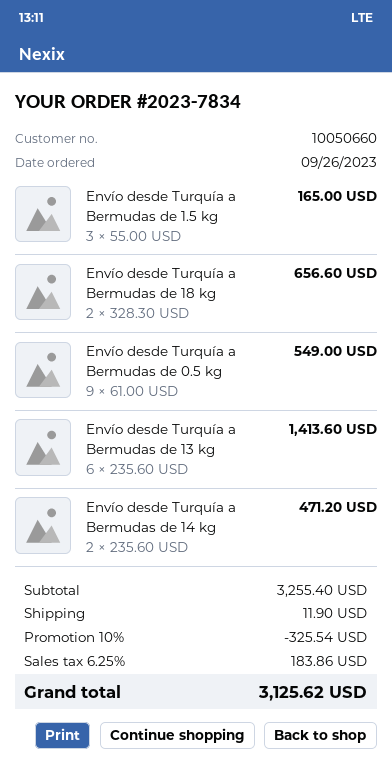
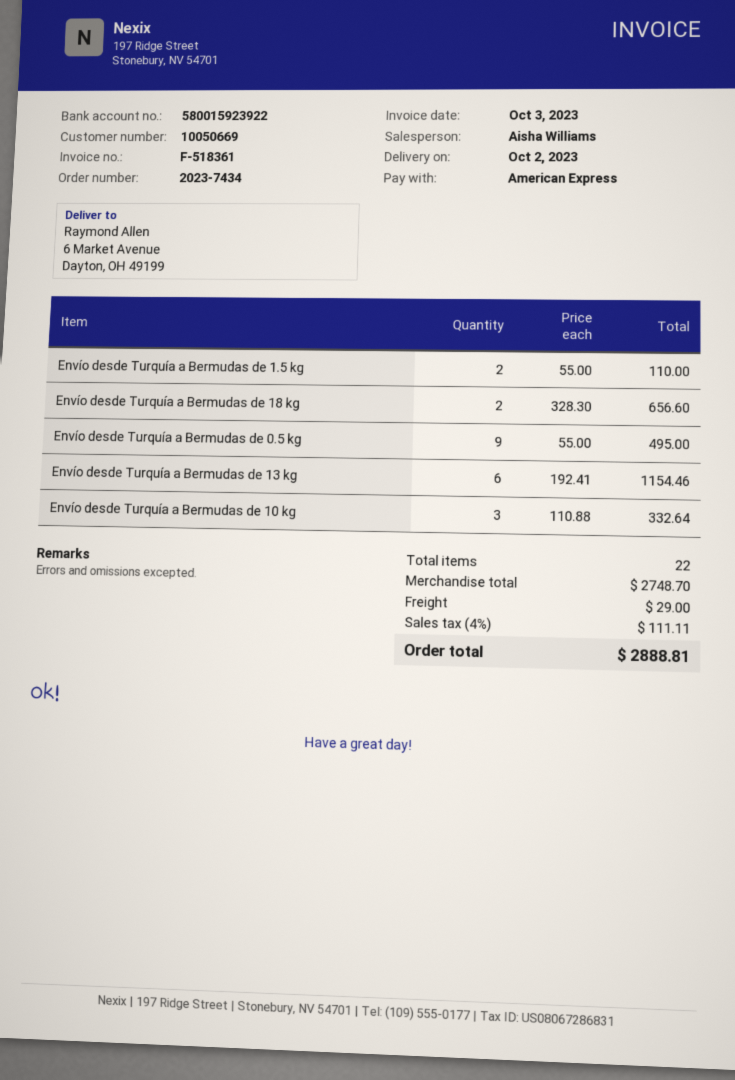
order number: 2023-7834 -> 2023-7434
customer number: 10050660 -> 10050669
Envío desde Turquía a Bermudas de 1.5 kg: 3 x 55.00 = 165.00 -> 2 x 55.00 = 110.00
Envío desde Turquía a Bermudas de 0.5 kg: 9 x 61.00 = 549.00 -> 9 x 55.00 = 495.00
Envío desde Turquía a Bermudas de 13 kg: 6 x 235.60 = 1413.60 -> 6 x 192.41 = 1154.46
Envío desde Turquía a Bermudas de 14 kg: 2 x 235.60 = 471.20 -> none
Envío desde Turquía a Bermudas de 10 kg: none -> 3 x 110.88 = 332.64
subtotal: 3255.40 -> 2748.70
discount: 10% = 325.54 -> none
shipping: 11.90 -> 29.00
tax: 6.25% = 183.86 -> 4% = 111.11
total: 3125.62 -> 2888.81

